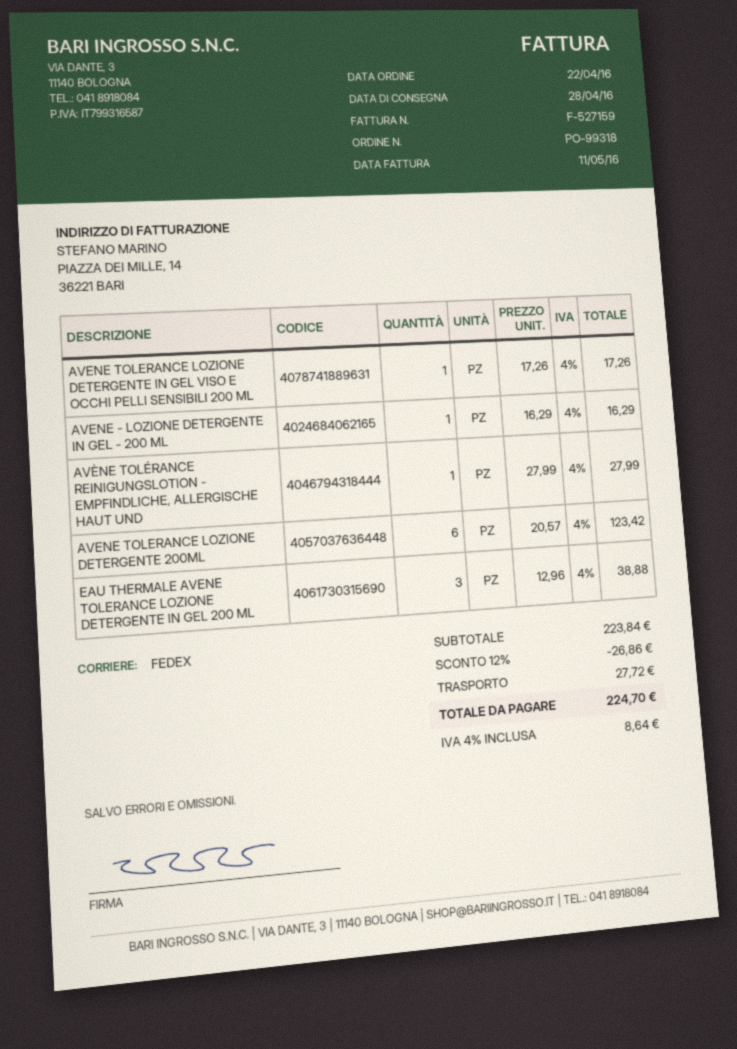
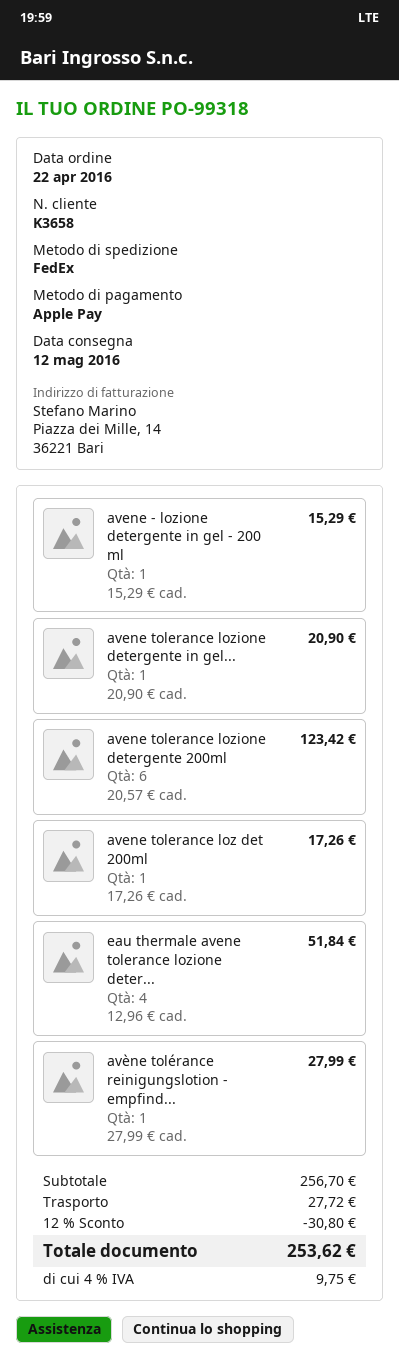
delivery date: 2016-04-28 -> 2016-05-12
AVENE TOLERANCE LOZIONE DETERGENTE IN GEL VISO E OCCHI PELLI SENSIBILI 200 ML: 1 x 17.26 = 17.26 -> 1 x 20.90 = 20.90
AVENE - LOZIONE DETERGENTE IN GEL - 200 ML: 1 x 16.29 = 16.29 -> 1 x 15.29 = 15.29
EAU THERMALE AVENE TOLERANCE LOZIONE DETERGENTE IN GEL 200 ML: 3 x 12.96 = 38.88 -> 4 x 12.96 = 51.84
avene tolerance loz det 200ml: none -> 1 x 17.26 = 17.26
subtotal: 223.84 -> 256.70
discount: 12% = 26.86 -> 12% = 30.80
tax: 4% = 8.64 -> 4% = 9.75
total: 224.70 -> 253.62

